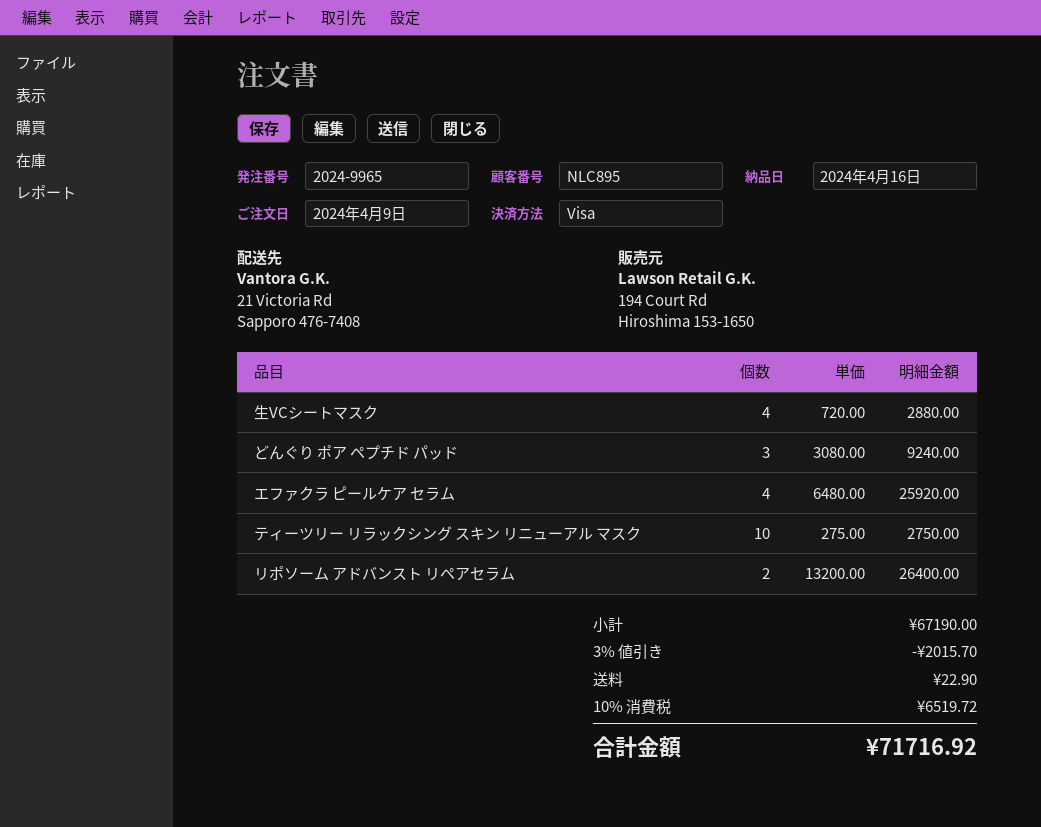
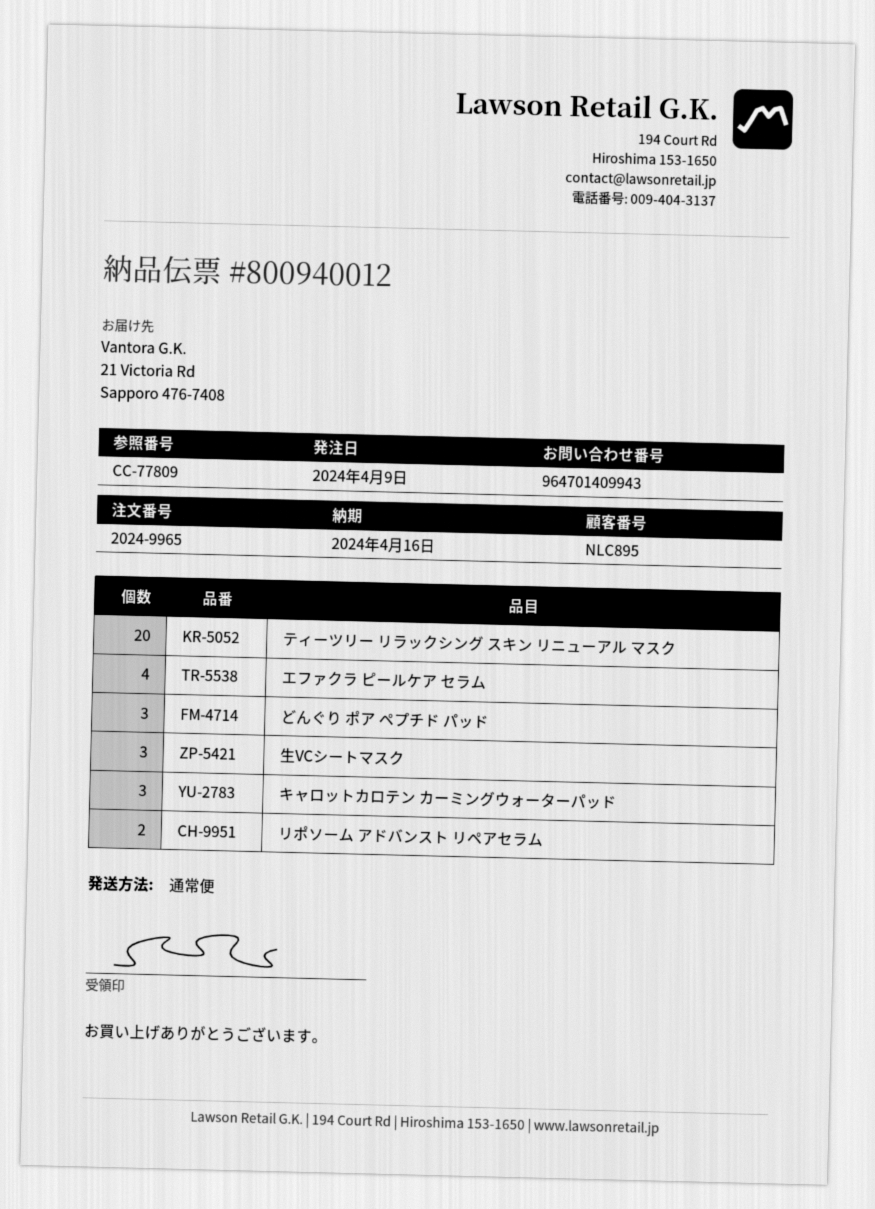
生VCシートマスク: 4 -> 3
ティーツリー リラックシング スキン リニューアル マスク: 10 -> 20
キャロットカロテン カーミングウォーターパッド: none -> 3

